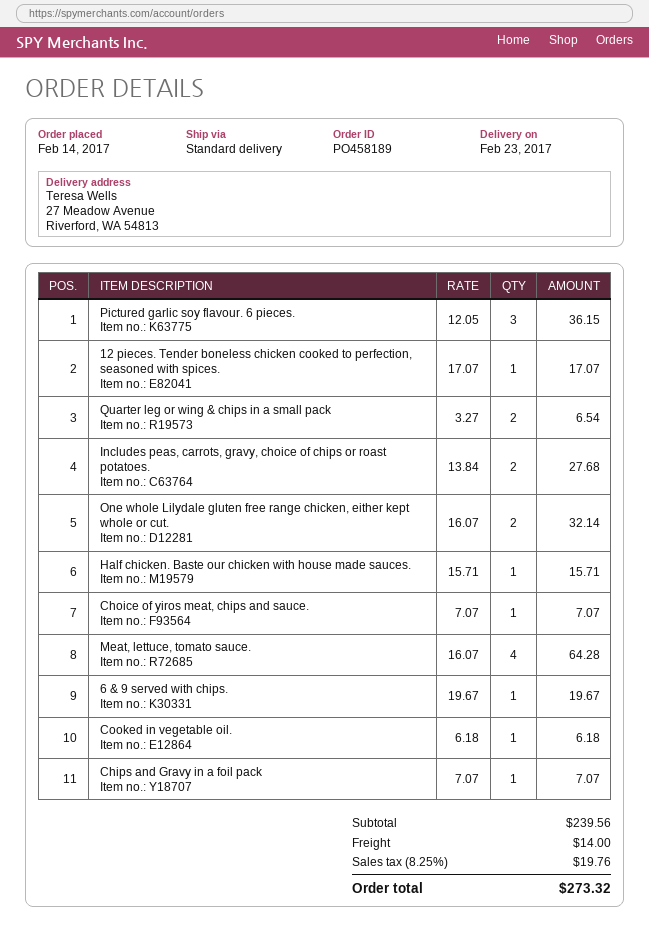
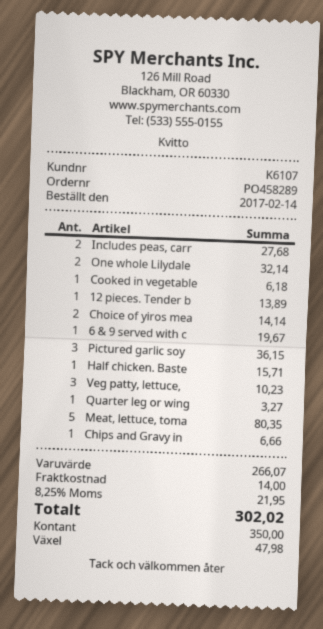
order number: PO458189 -> PO458289
12 pieces. Tender boneless chicken cooked to perfection, seasoned with spices.: 1 for 17.07 -> 1 for 13.89
Quarter leg or wing & chips in a small pack: 2 for 6.54 -> 1 for 3.27
Choice of yiros meat, chips and sauce.: 1 for 7.07 -> 2 for 14.14
Meat, lettuce, tomato sauce.: 4 for 64.28 -> 5 for 80.35
Chips and Gravy in a foil pack: 1 for 7.07 -> 1 for 6.66
Veg patty, lettuce,: none -> 3 for 10.23
subtotal: 239.56 -> 266.07
tax: 8.25% = 19.76 -> 8.25% = 21.95
total: 273.32 -> 302.02

